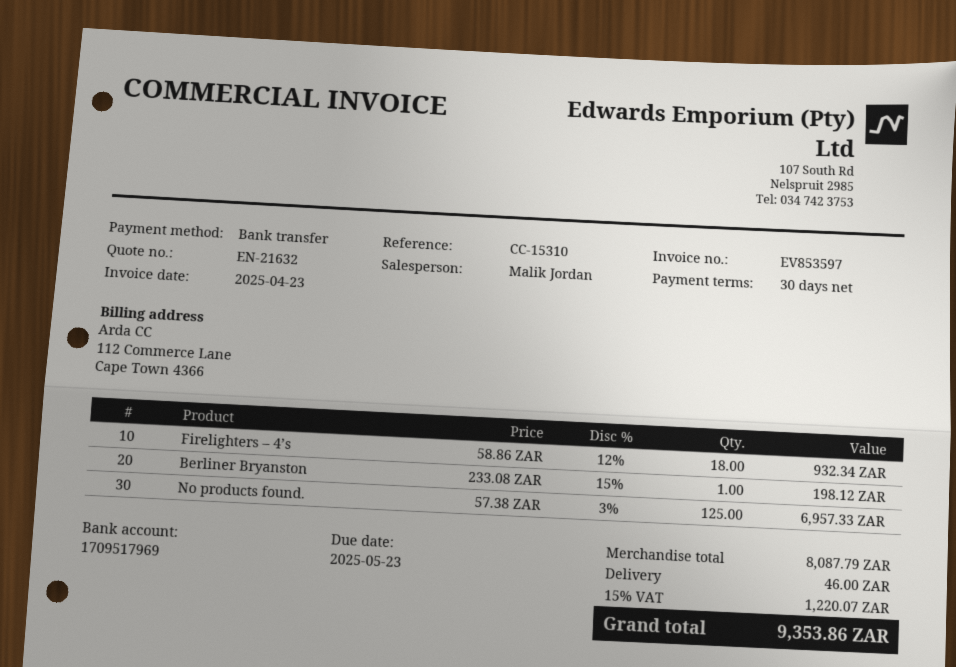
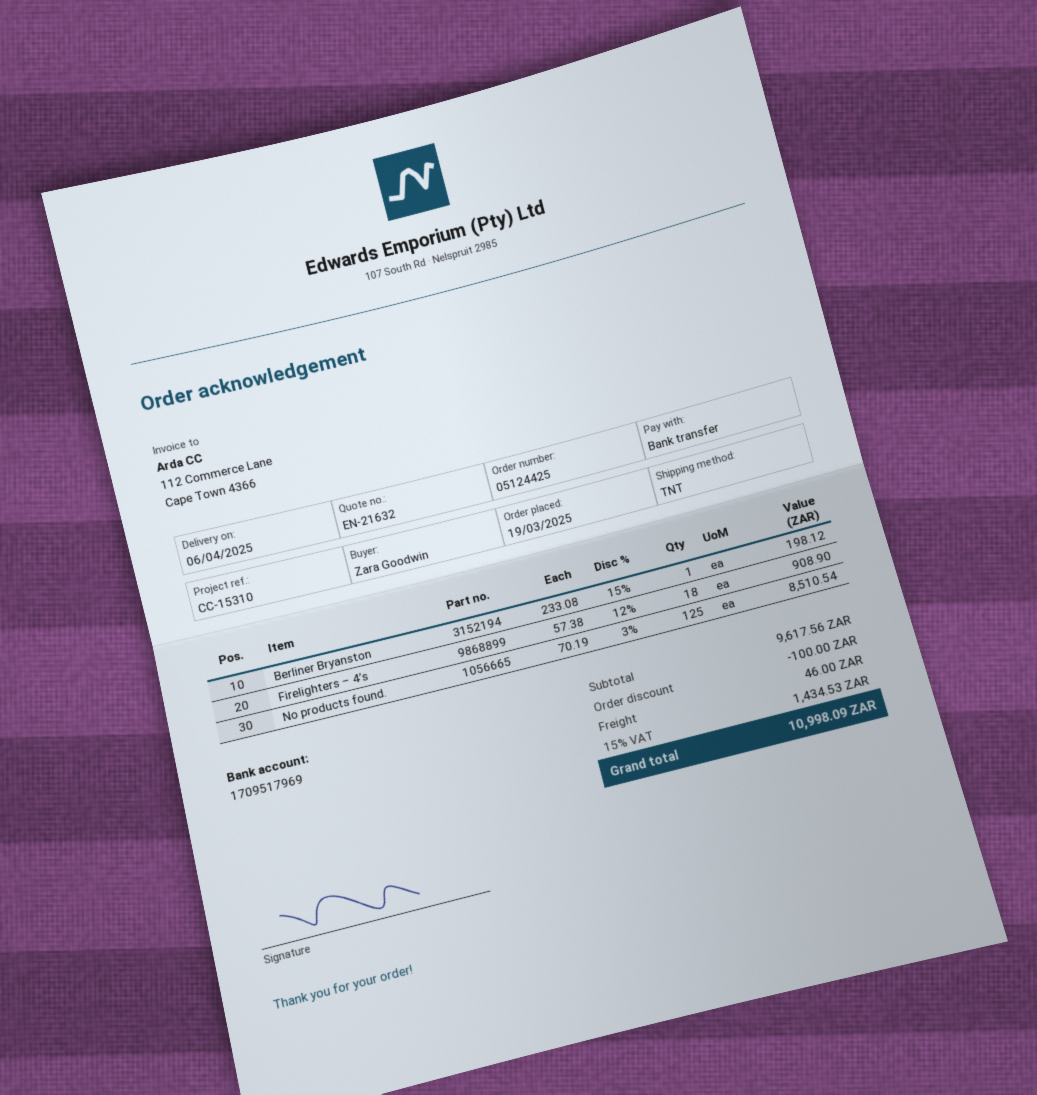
Firelighters – 4’s: 18 x 58.86 - 12% = 932.34 -> 18 x 57.38 - 12% = 908.90
No products found.: 125 x 57.38 - 3% = 6957.33 -> 125 x 70.19 - 3% = 8510.54
subtotal: 8087.79 -> 9617.56
discount: none -> 100.00
tax: 15% = 1220.07 -> 15% = 1434.53
total: 9353.86 -> 10998.09

